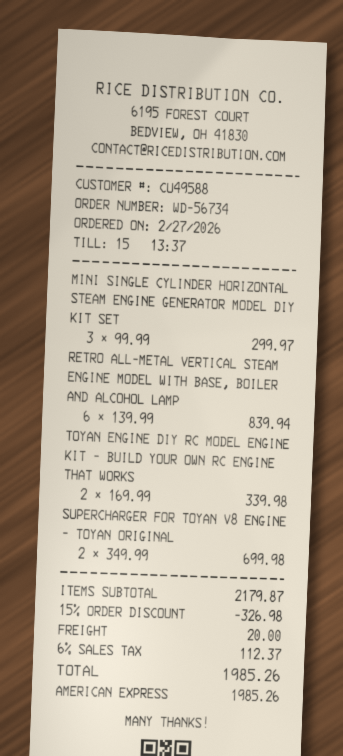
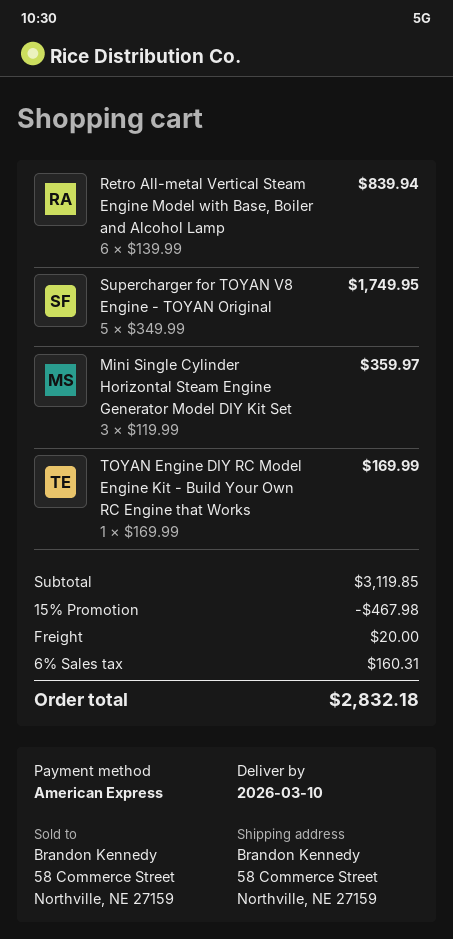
MINI SINGLE CYLINDER HORIZONTAL STEAM ENGINE GENERATOR MODEL DIY KIT SET: 3 x 99.99 = 299.97 -> 3 x 119.99 = 359.97
TOYAN ENGINE DIY RC MODEL ENGINE KIT - BUILD YOUR OWN RC ENGINE THAT WORKS: 2 x 169.99 = 339.98 -> 1 x 169.99 = 169.99
SUPERCHARGER FOR TOYAN V8 ENGINE - TOYAN ORIGINAL: 2 x 349.99 = 699.98 -> 5 x 349.99 = 1749.95
subtotal: 2179.87 -> 3119.85
discount: 15% = 326.98 -> 15% = 467.98
tax: 6% = 112.37 -> 6% = 160.31
total: 1985.26 -> 2832.18

